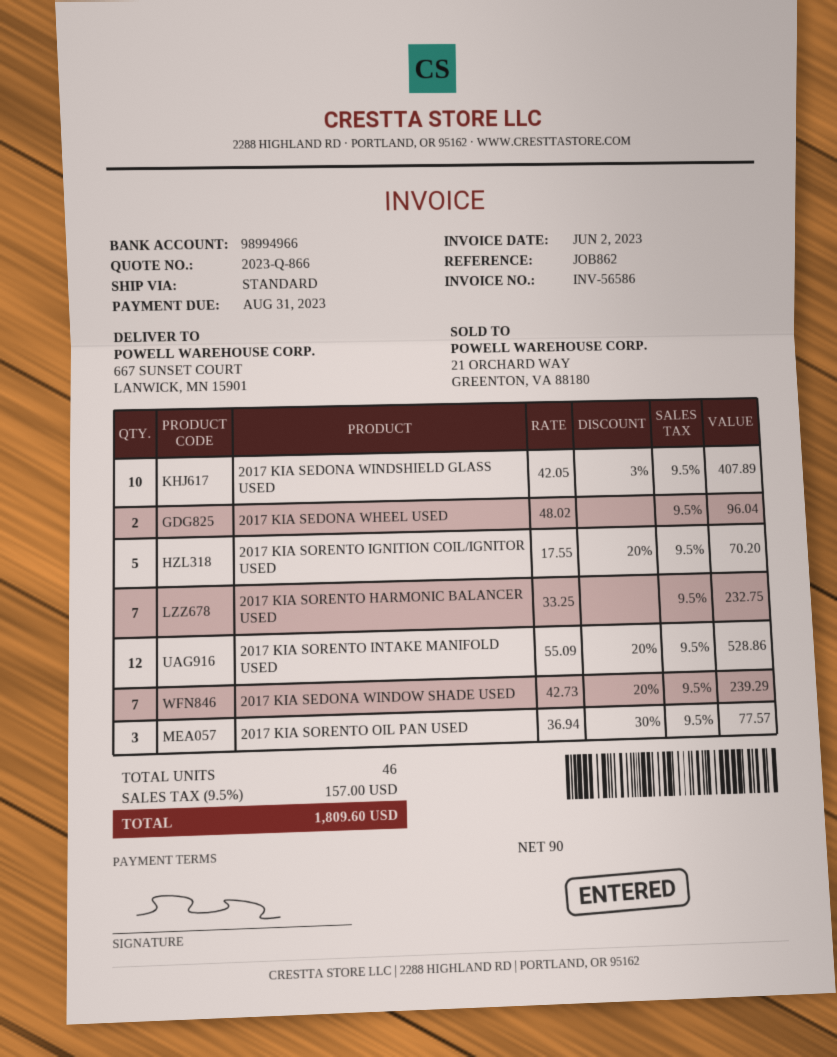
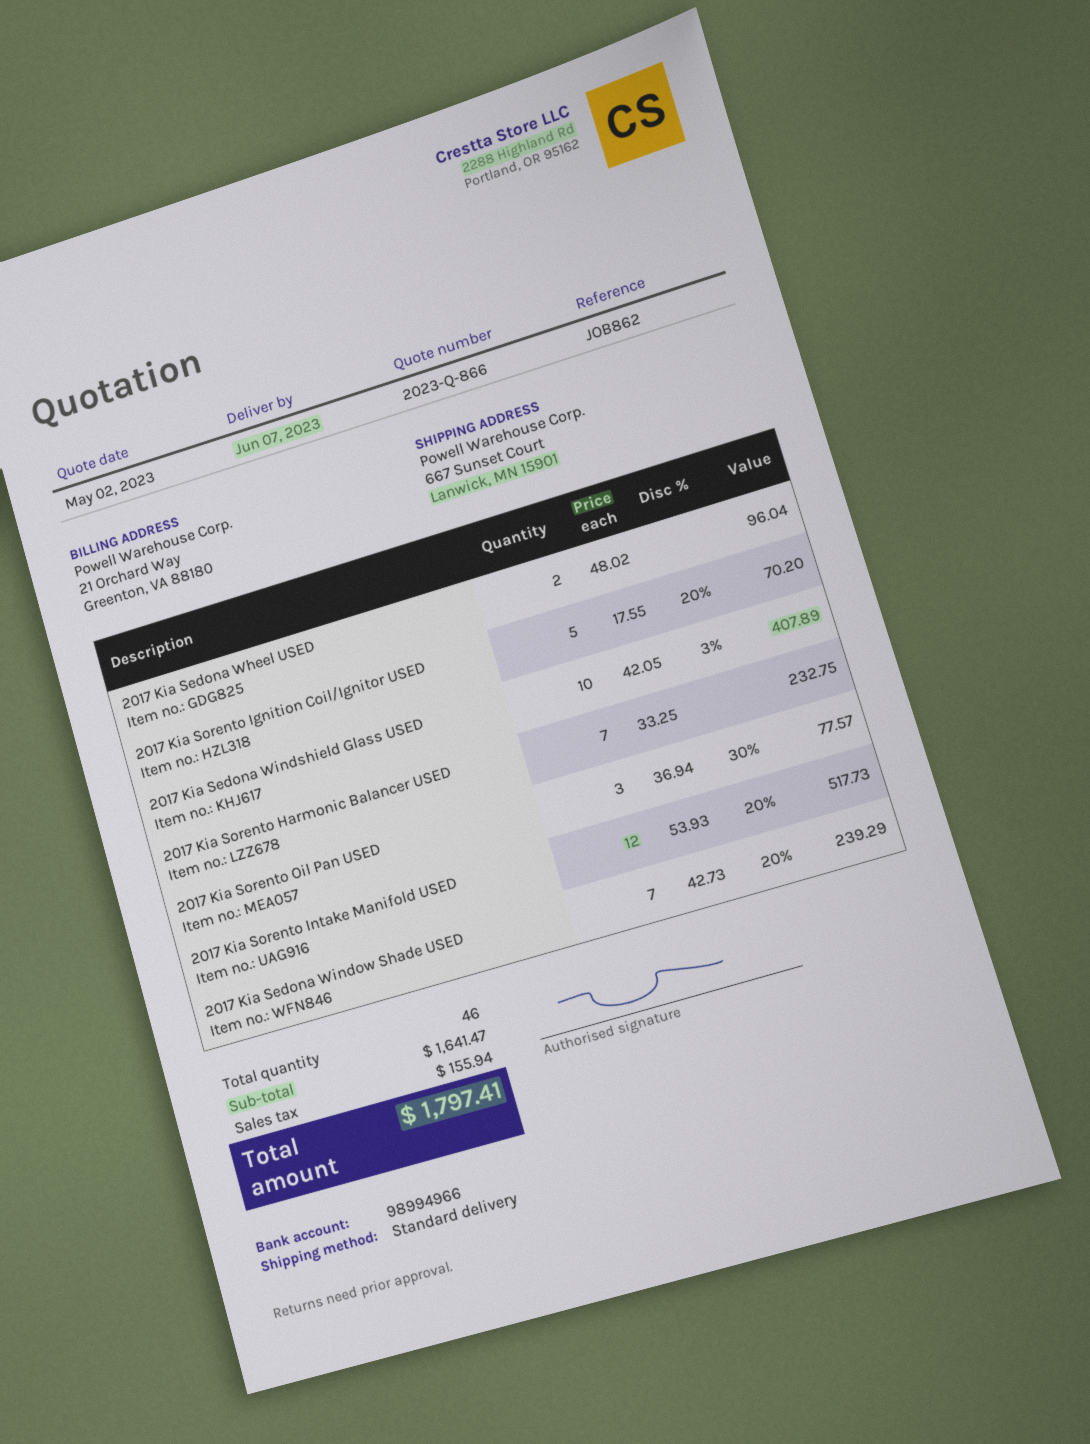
2017 KIA SORENTO INTAKE MANIFOLD USED: 12 x 55.09 - 20% = 528.86 -> 12 x 53.93 - 20% = 517.73
tax: 157.00 -> 155.94
total: 1809.60 -> 1797.41

